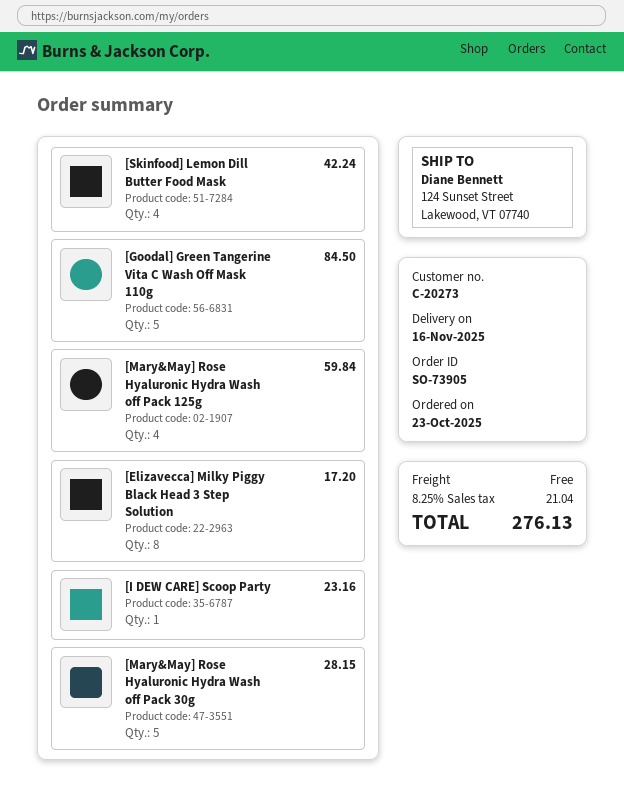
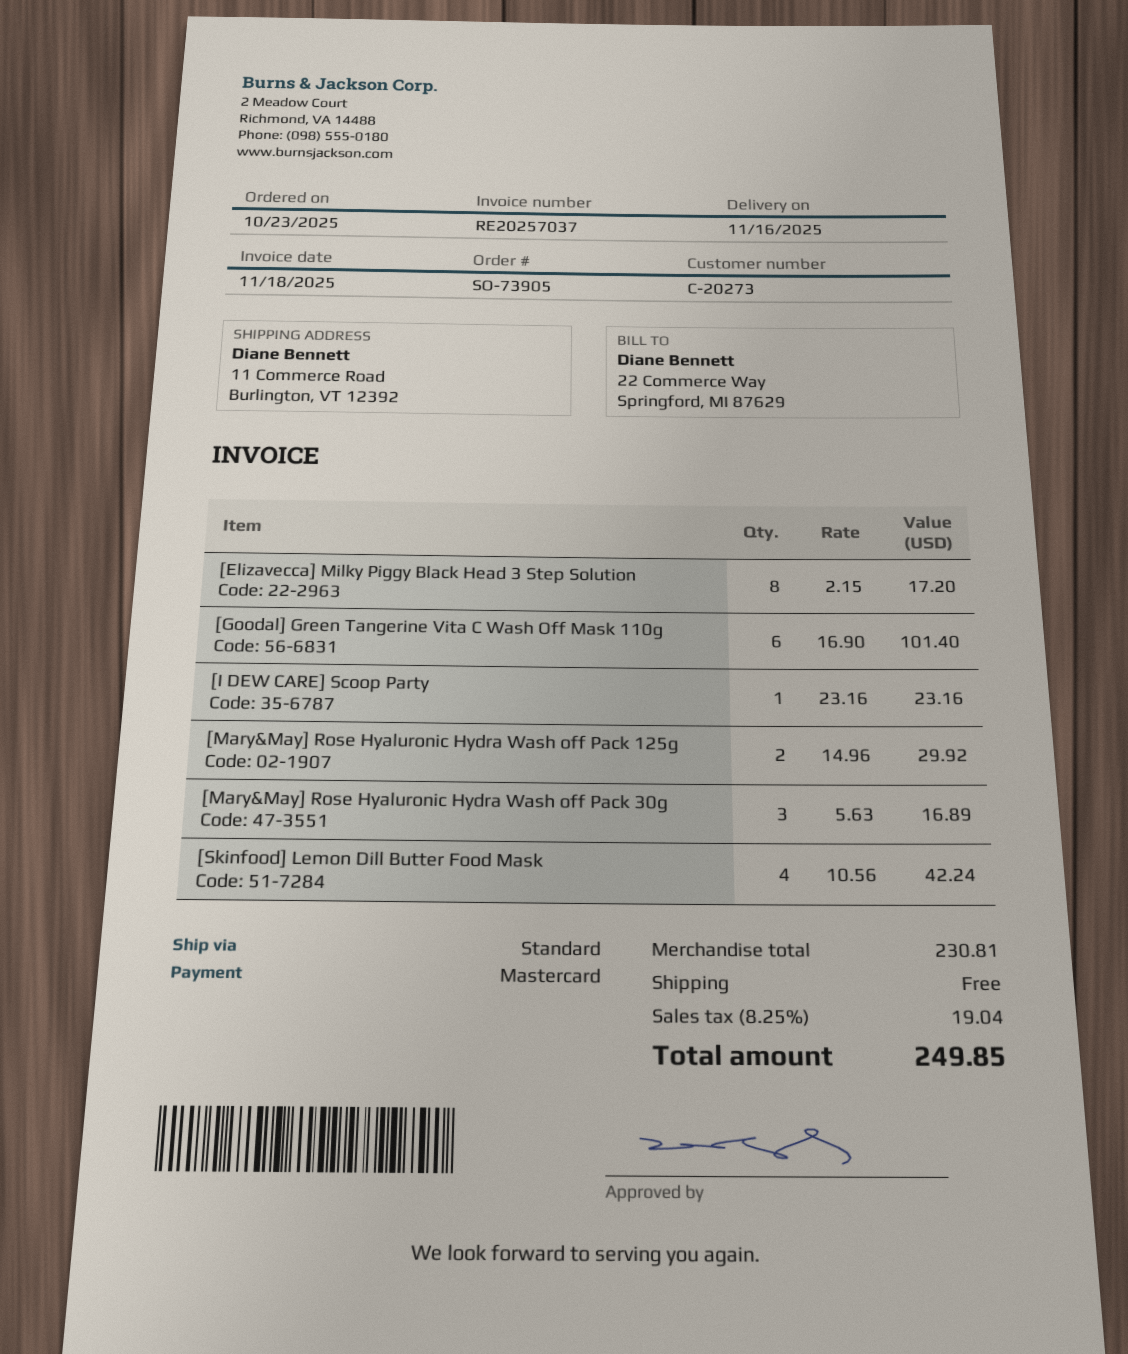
ship to: 124 Sunset Street, Lakewood, VT 07740 -> 11 Commerce Road, Burlington, VT 12392
[Goodal] Green Tangerine Vita C Wash Off Mask 110g: 5 for 84.50 -> 6 for 101.40
[Mary&May] Rose Hyaluronic Hydra Wash off Pack 125g: 4 for 59.84 -> 2 for 29.92
[Mary&May] Rose Hyaluronic Hydra Wash off Pack 30g: 5 for 28.15 -> 3 for 16.89
tax: 8.25% = 21.04 -> 8.25% = 19.04
total: 276.13 -> 249.85

